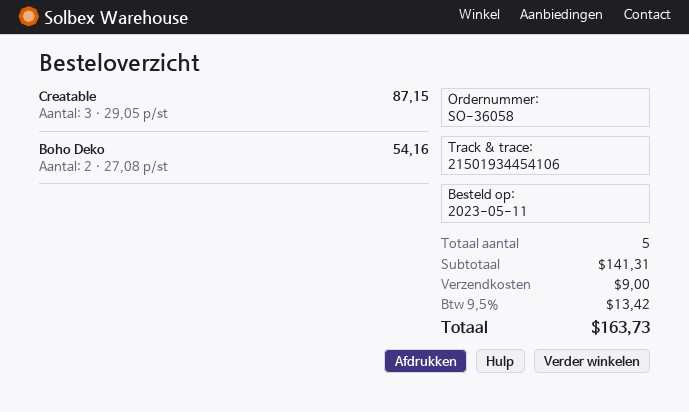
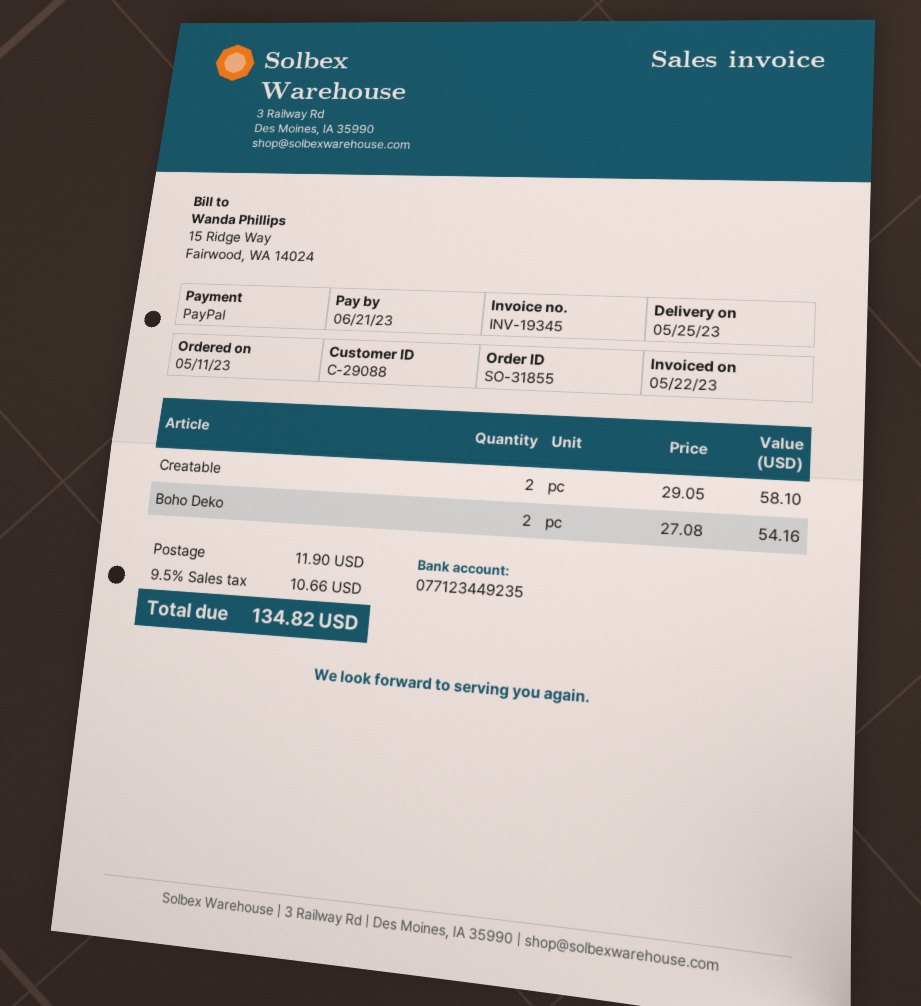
order number: SO-36058 -> SO-31855
Creatable: 3 x 29.05 = 87.15 -> 2 x 29.05 = 58.10
shipping: 9.00 -> 11.90
tax: 9.5% = 13.42 -> 9.5% = 10.66
total: 163.73 -> 134.82

